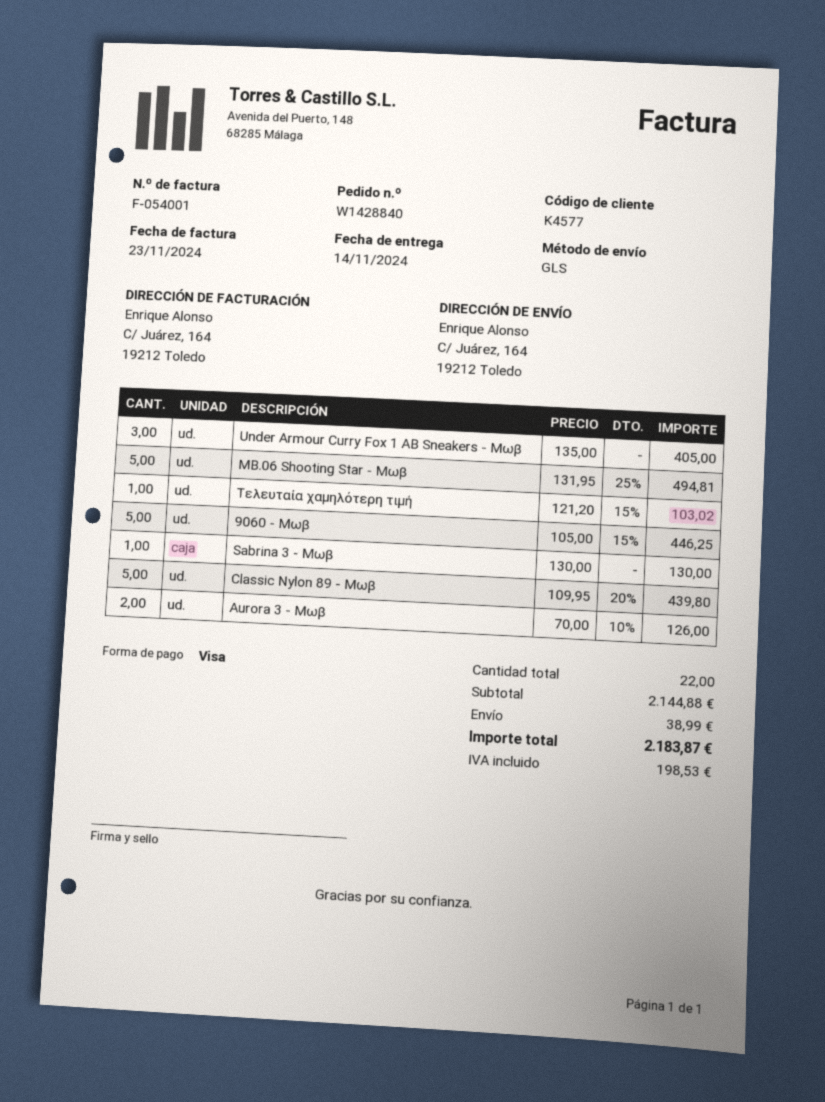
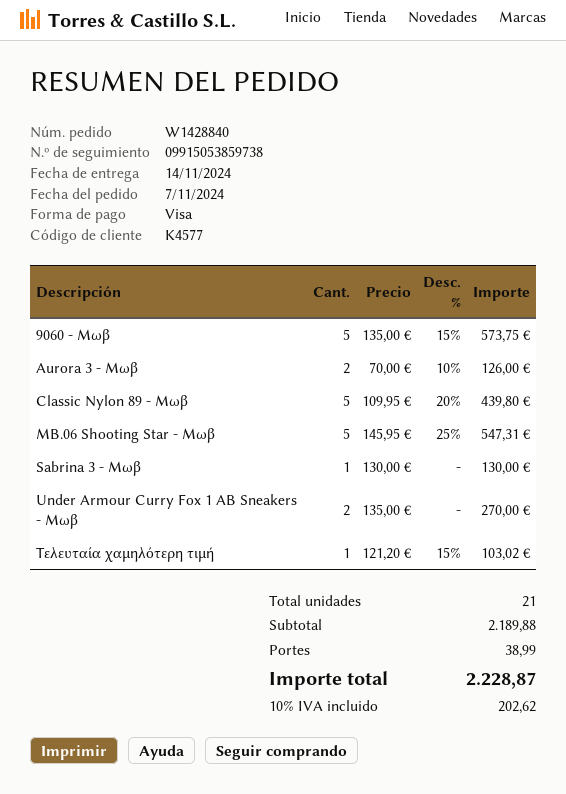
Under Armour Curry Fox 1 AB Sneakers - Μωβ: 3 x 135.00 = 405.00 -> 2 x 135.00 = 270.00
MB.06 Shooting Star - Μωβ: 5 x 131.95 - 25% = 494.81 -> 5 x 145.95 - 25% = 547.31
9060 - Μωβ: 5 x 105.00 - 15% = 446.25 -> 5 x 135.00 - 15% = 573.75
total quantity: 22 -> 21
subtotal: 2144.88 -> 2189.88
tax: 198.53 -> 202.62
total: 2183.87 -> 2228.87

